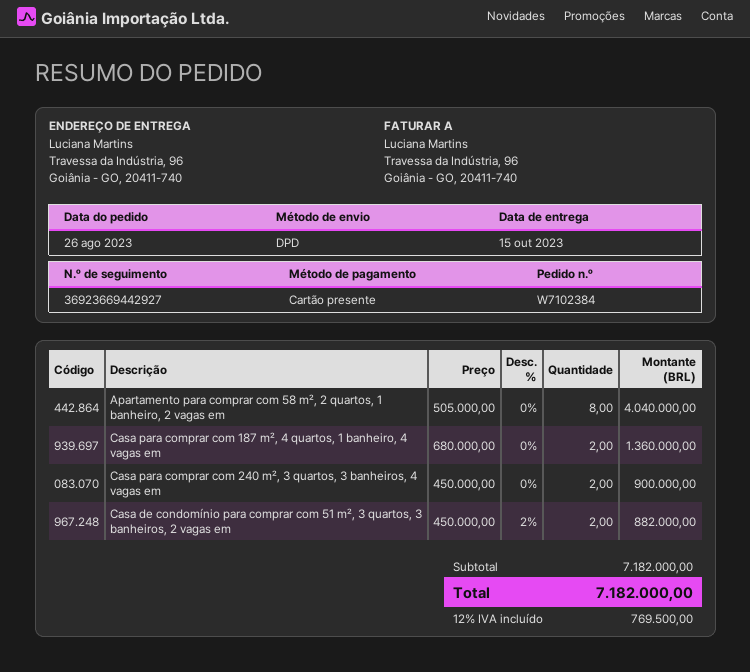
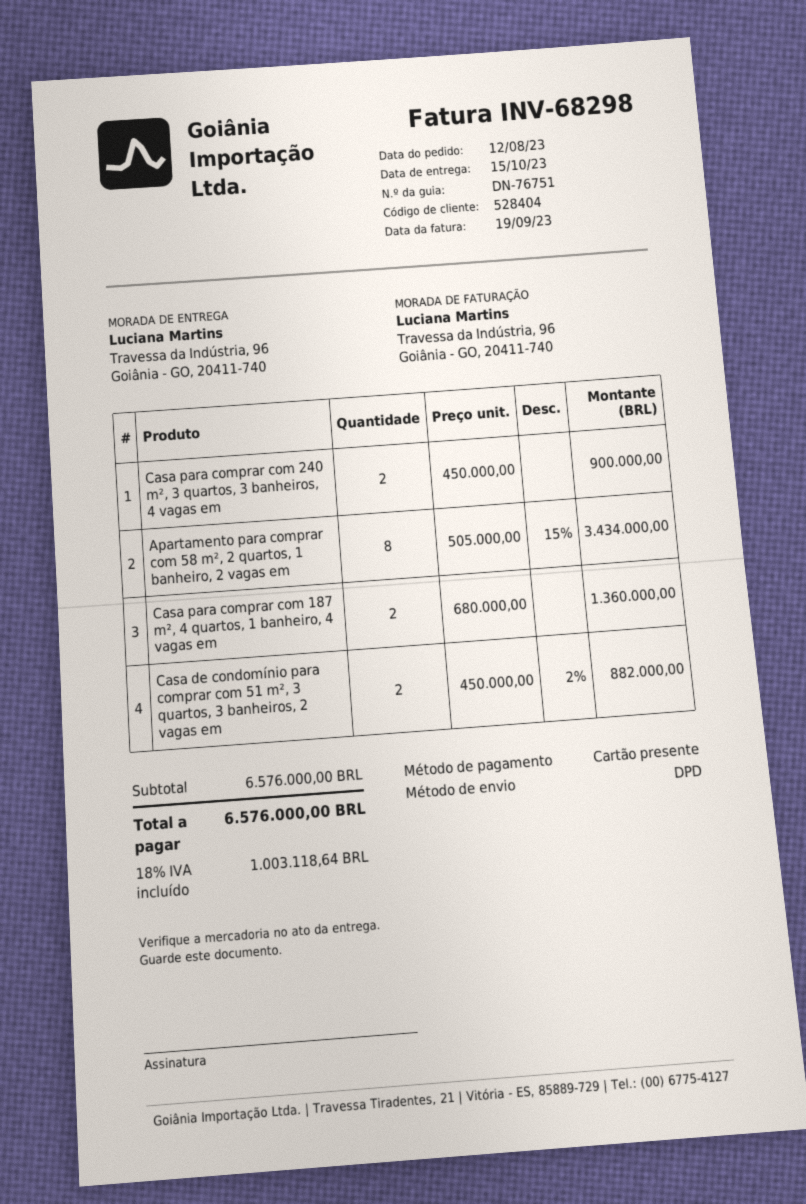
order date: 2023-08-26 -> 2023-08-12
Apartamento para comprar com 58 m², 2 quartos, 1 banheiro, 2 vagas em: 8 x 505000.00 = 4040000.00 -> 8 x 505000.00 - 15% = 3434000.00
subtotal: 7182000.00 -> 6576000.00
tax: 12% = 769500.00 -> 18% = 1003118.64
total: 7182000.00 -> 6576000.00

